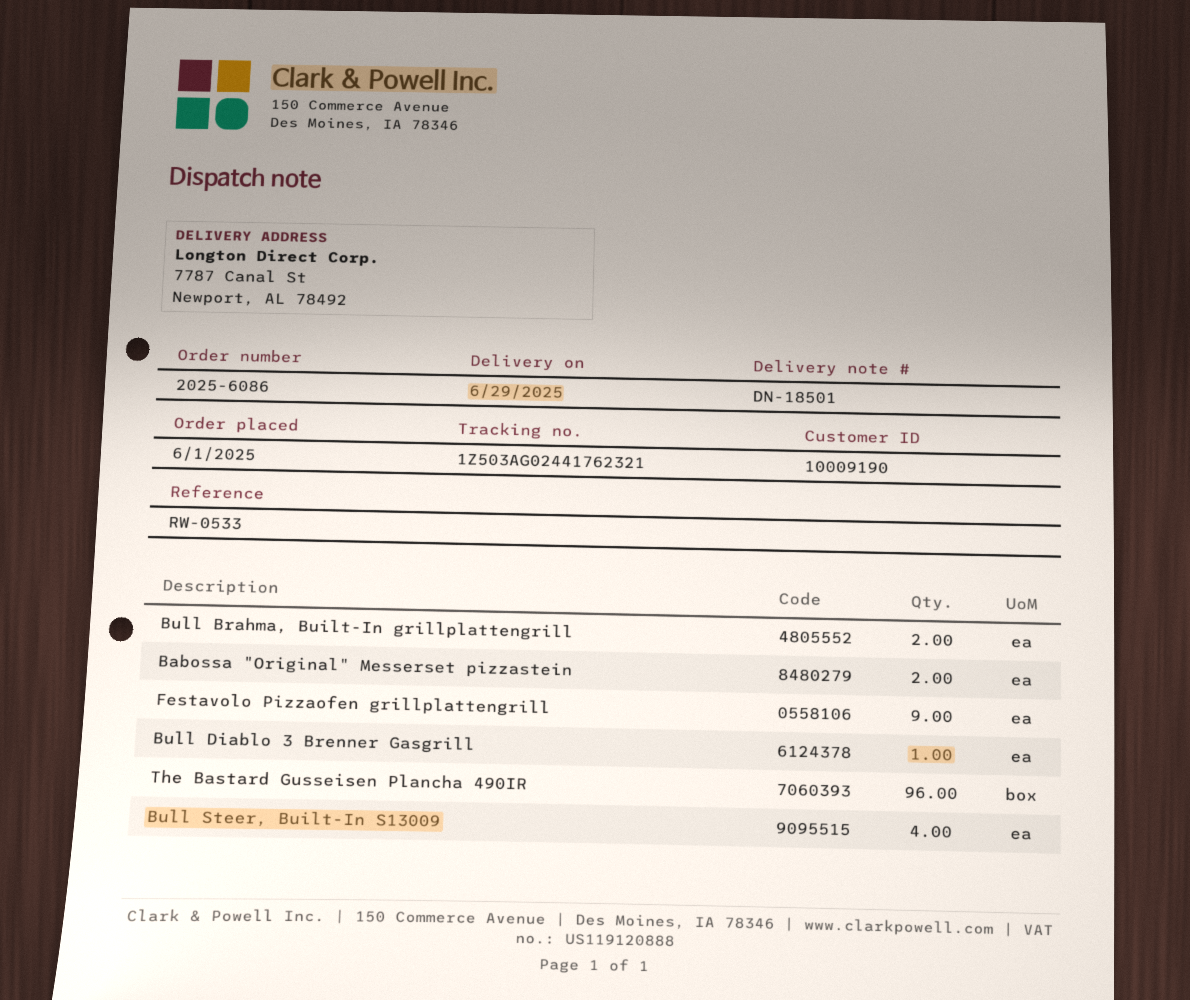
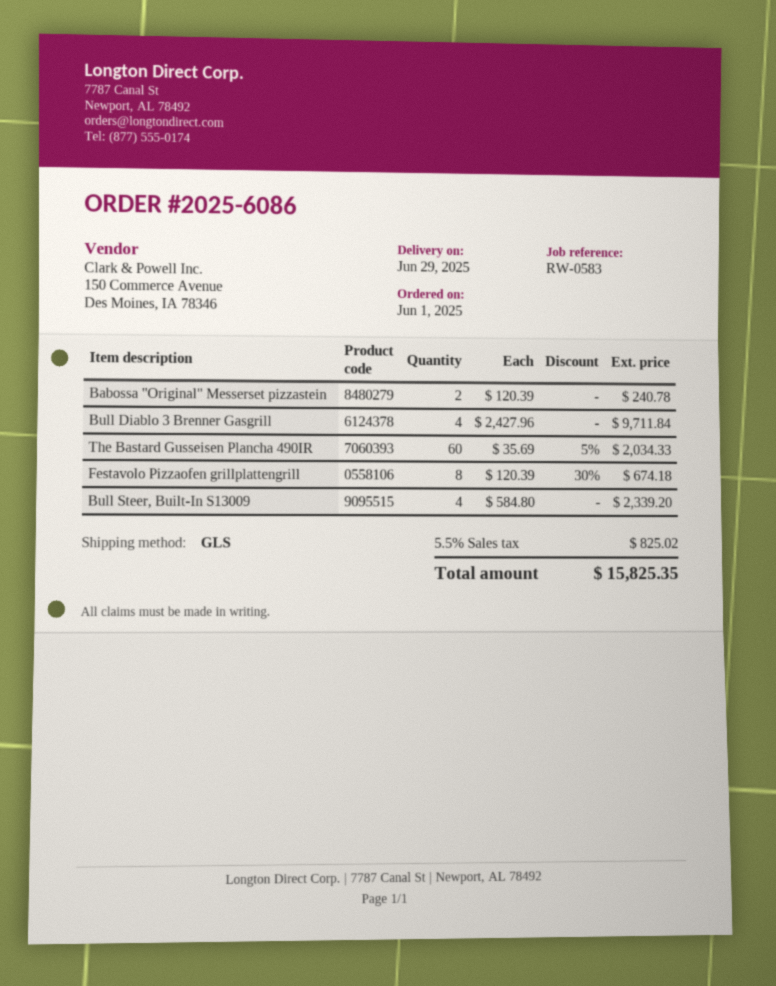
reference: RW-0533 -> RW-0583
Bull Brahma, Built-In grillplattengrill: 2 -> none
Festavolo Pizzaofen grillplattengrill: 9 -> 8
Bull Diablo 3 Brenner Gasgrill: 1 -> 4
The Bastard Gusseisen Plancha 490IR: 96 -> 60

